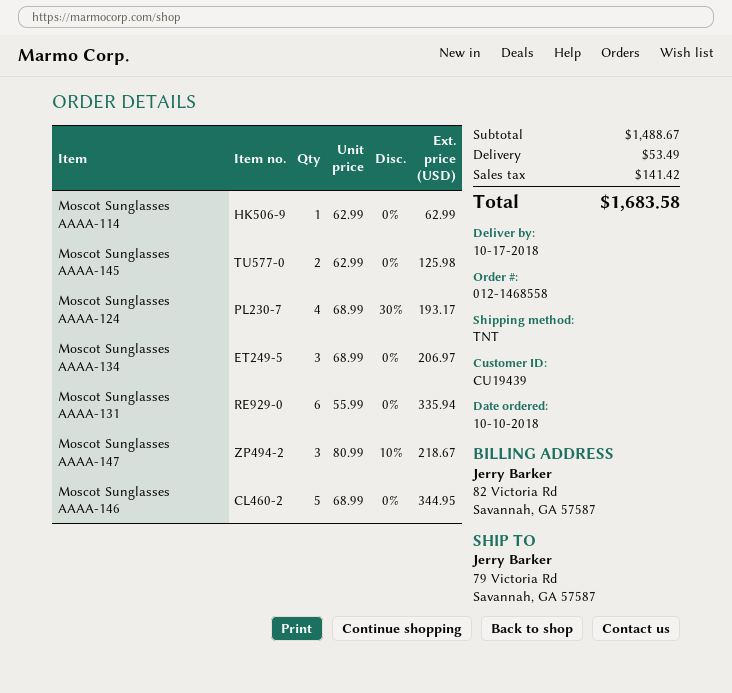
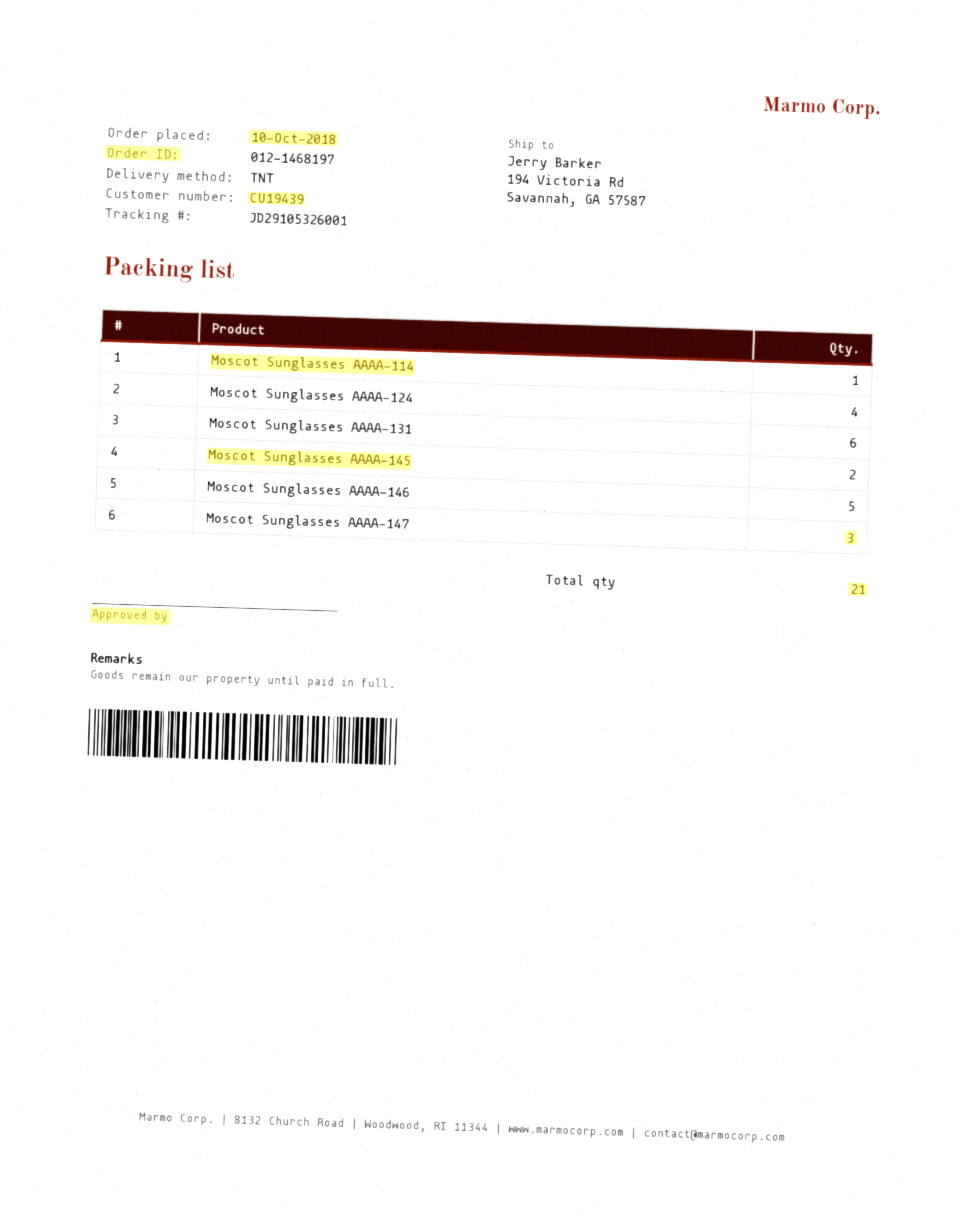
order number: 012-1468558 -> 012-1468197
ship to: 79 Victoria Rd, Savannah, GA 57587 -> 194 Victoria Rd, Savannah, GA 57587
Moscot Sunglasses AAAA-134: 3 -> none

